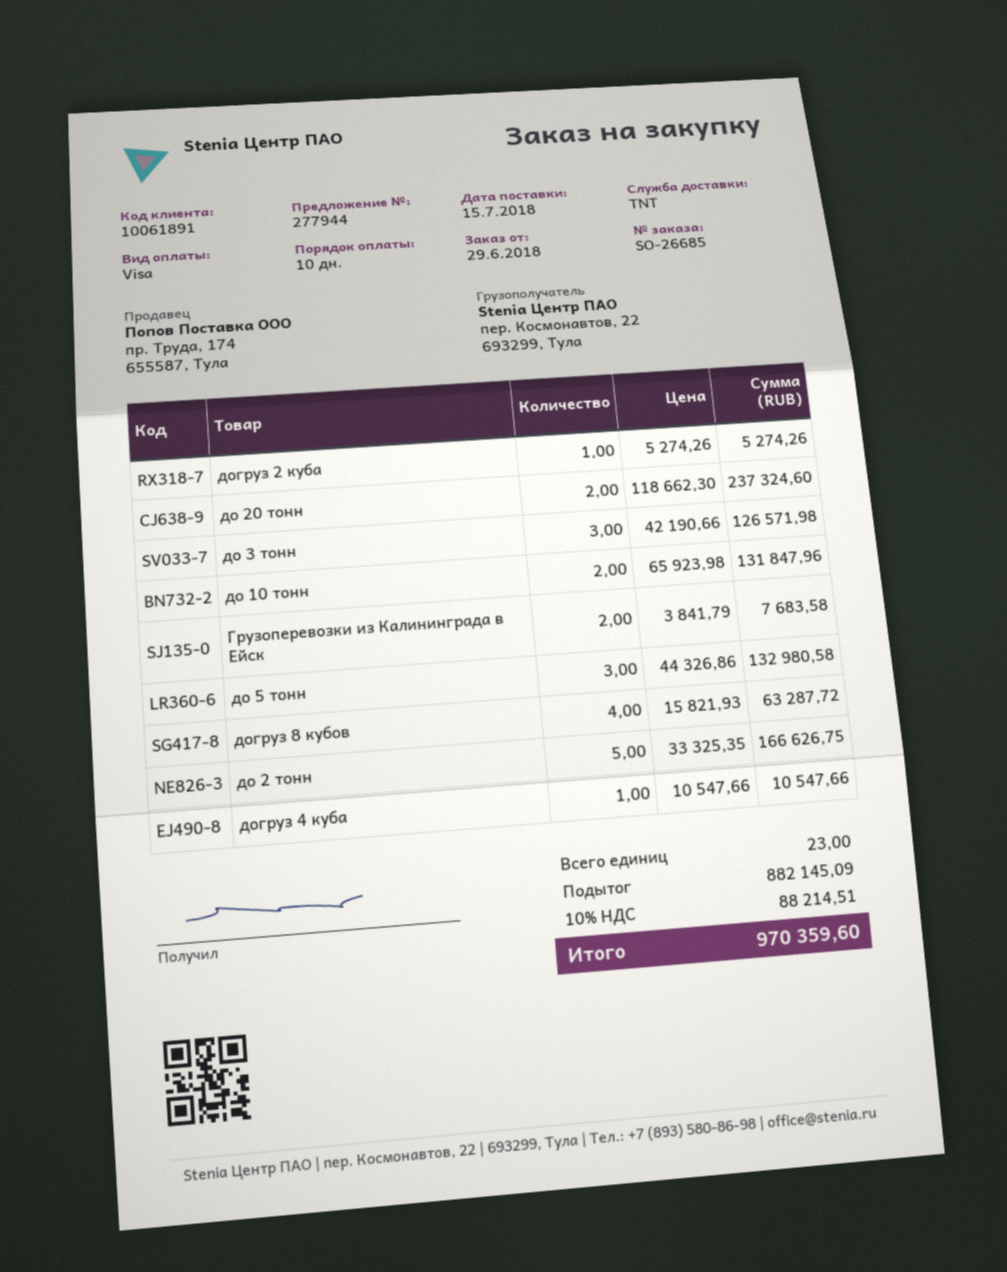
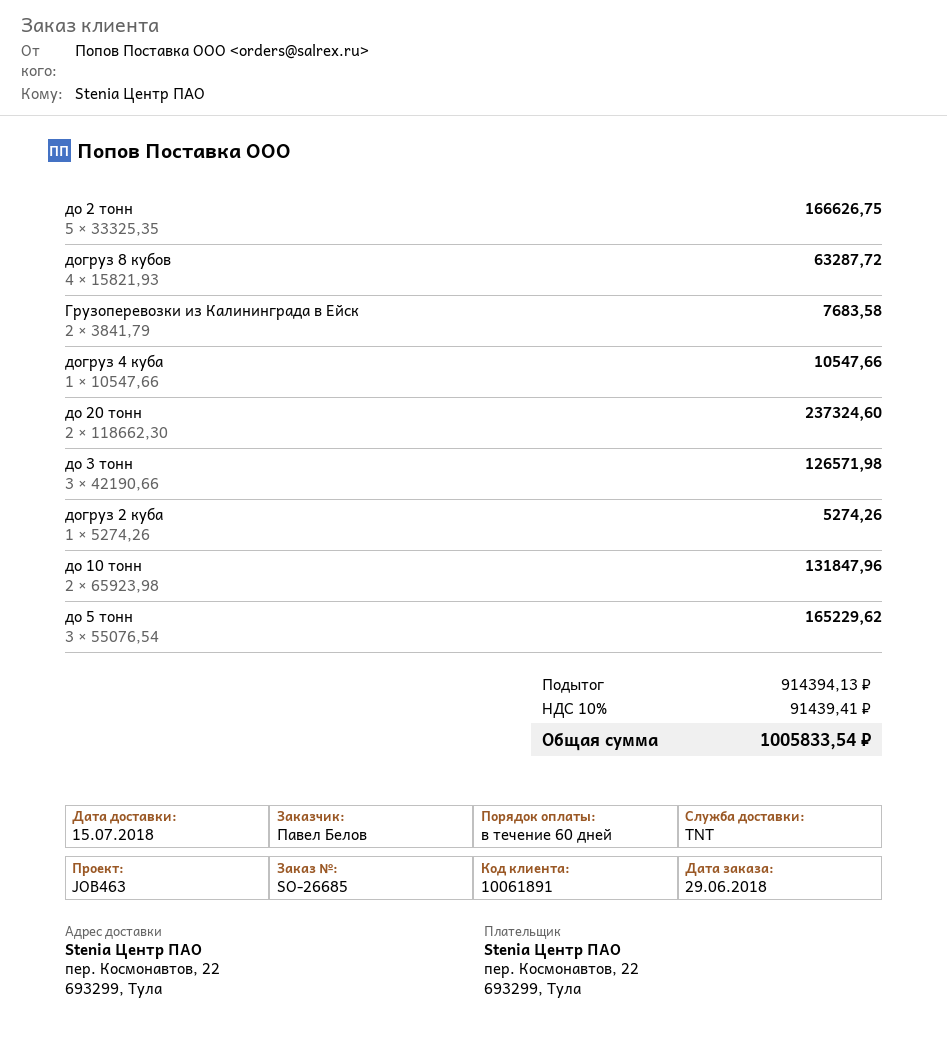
payment terms: 10 days -> 60 days
до 5 тонн: 3 x 44326.86 = 132980.58 -> 3 x 55076.54 = 165229.62
subtotal: 882145.09 -> 914394.13
tax: 10% = 88214.51 -> 10% = 91439.41
total: 970359.60 -> 1005833.54

